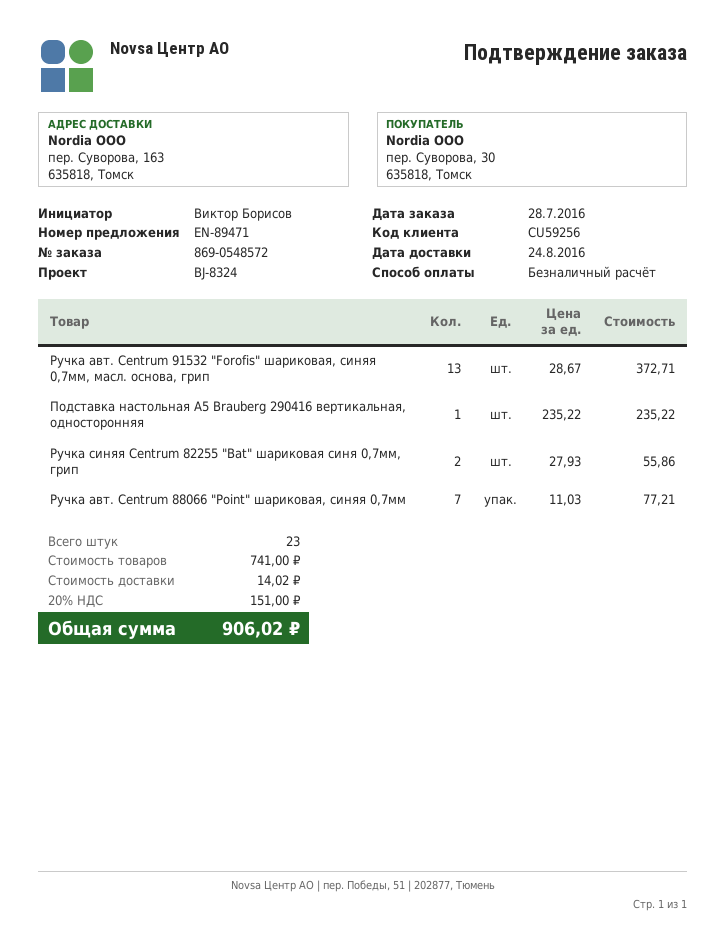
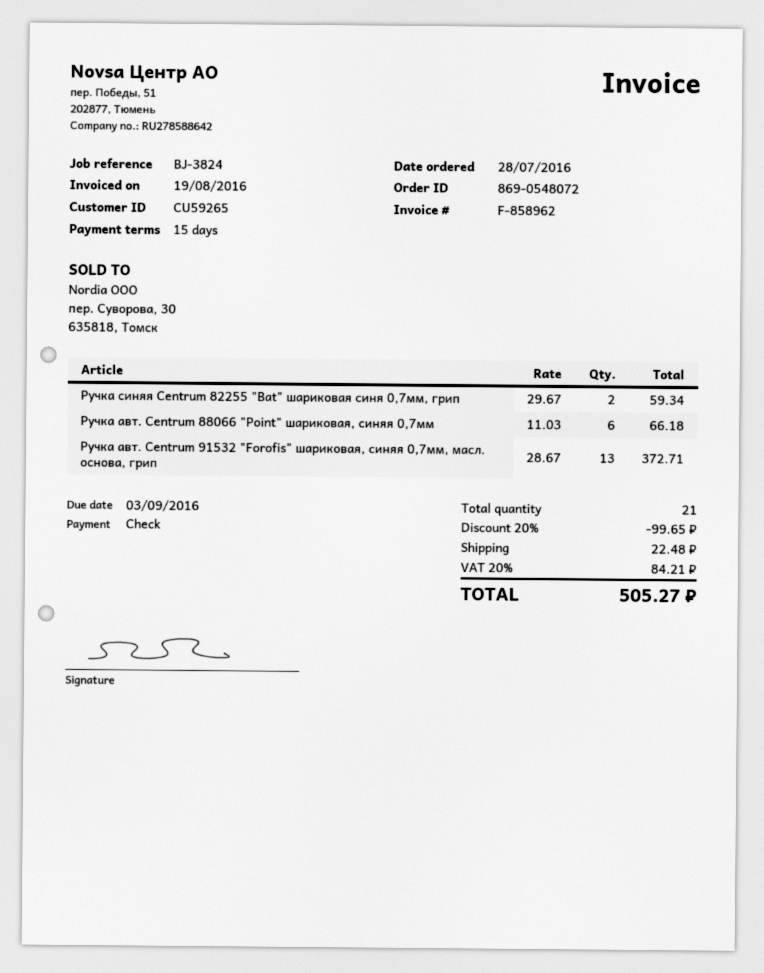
order number: 869-0548572 -> 869-0548072
customer number: CU59256 -> CU59265
reference: BJ-8324 -> BJ-3824
payment method: bank transfer -> cheque
Подставка настольная А5 Brauberg 290416 вертикальная, односторонняя: 1 x 235.22 = 235.22 -> none
Ручка синяя Centrum 82255 "Bat" шариковая синя 0,7мм, грип: 2 x 27.93 = 55.86 -> 2 x 29.67 = 59.34
Ручка авт. Centrum 88066 "Point" шариковая, синяя 0,7мм: 7 x 11.03 = 77.21 -> 6 x 11.03 = 66.18
total quantity: 23 -> 21
discount: none -> 20% = 99.65
shipping: 14.02 -> 22.48
tax: 20% = 151.00 -> 20% = 84.21
total: 906.02 -> 505.27

